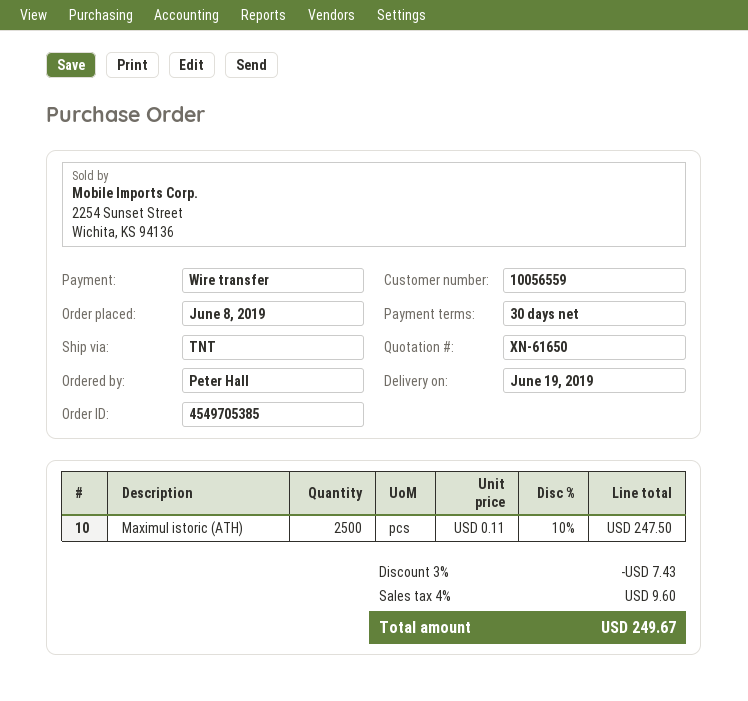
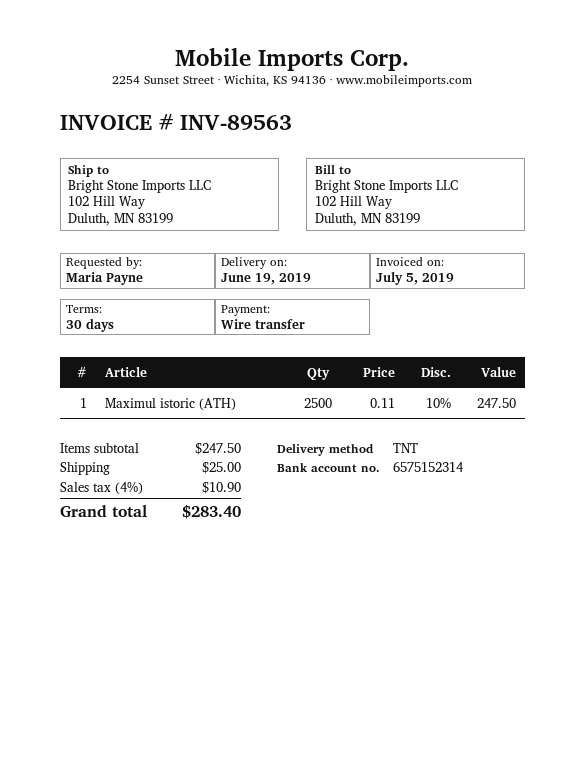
ordered by: Peter Hall -> Maria Payne
discount: 3% = 7.43 -> none
shipping: none -> 25.00
tax: 4% = 9.60 -> 4% = 10.90
total: 249.67 -> 283.40

